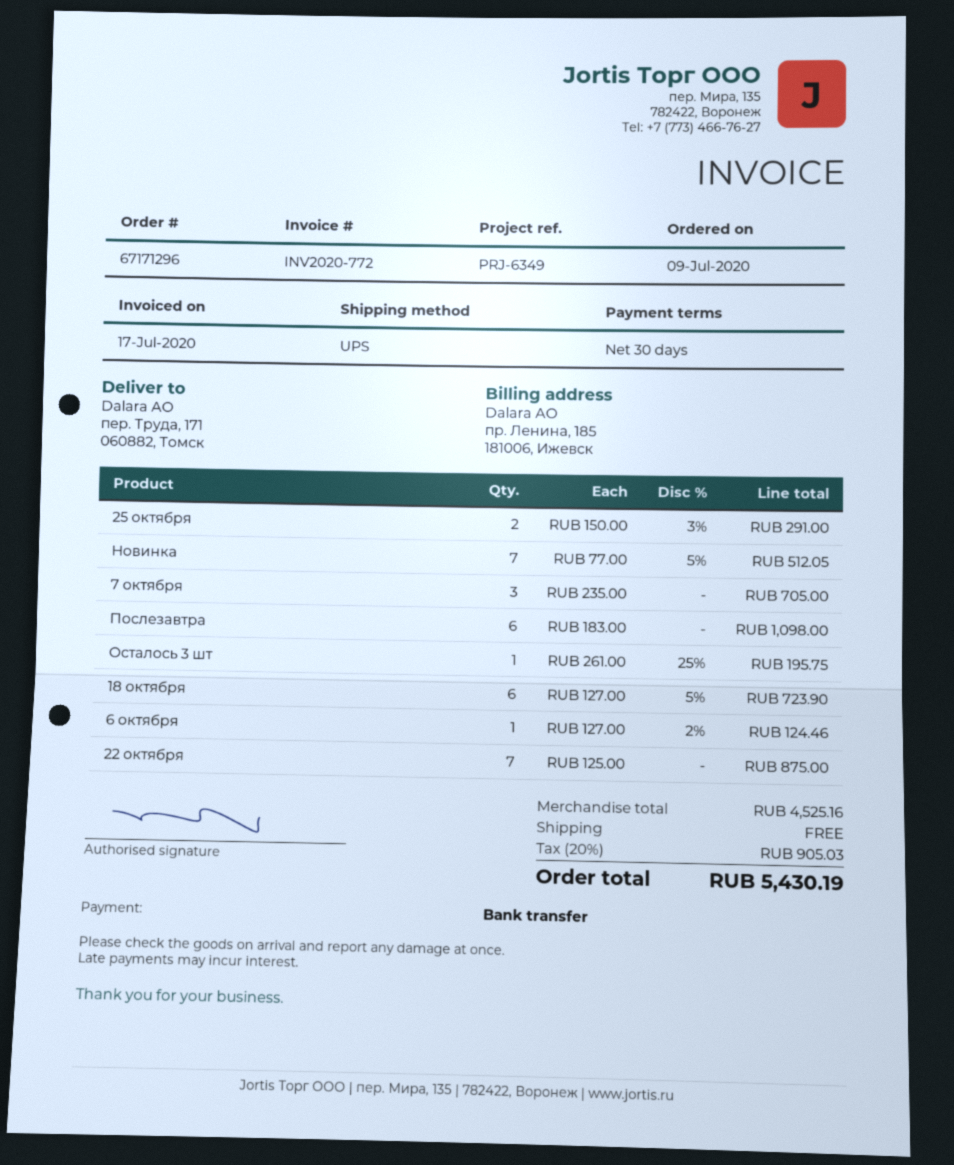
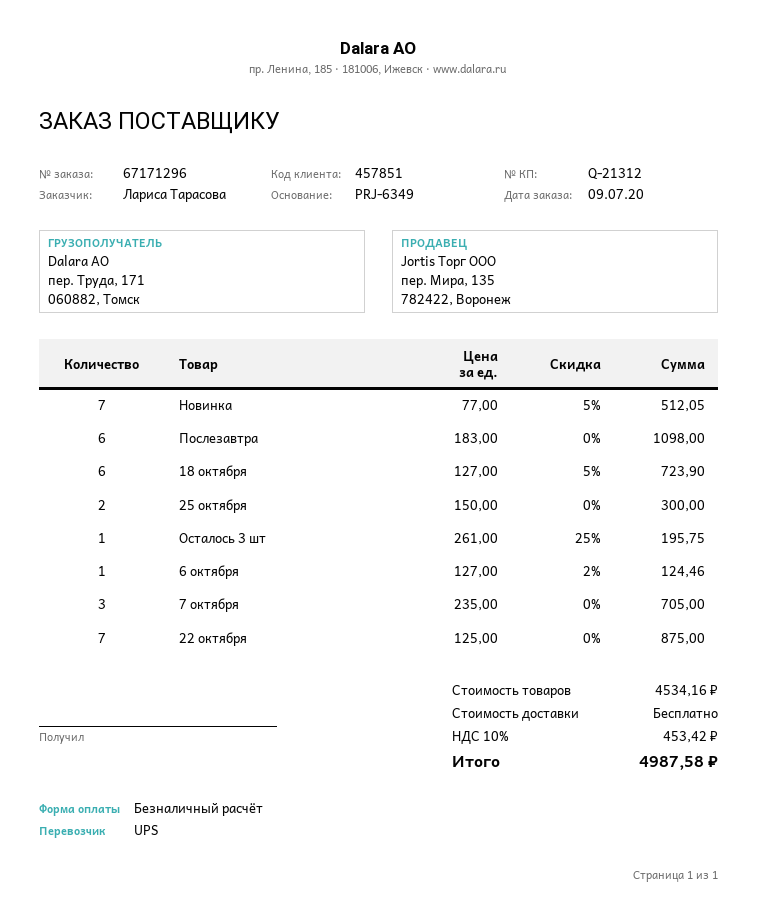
25 октября: 2 x 150.00 - 3% = 291.00 -> 2 x 150.00 = 300.00
subtotal: 4525.16 -> 4534.16
tax: 20% = 905.03 -> 10% = 453.42
total: 5430.19 -> 4987.58

